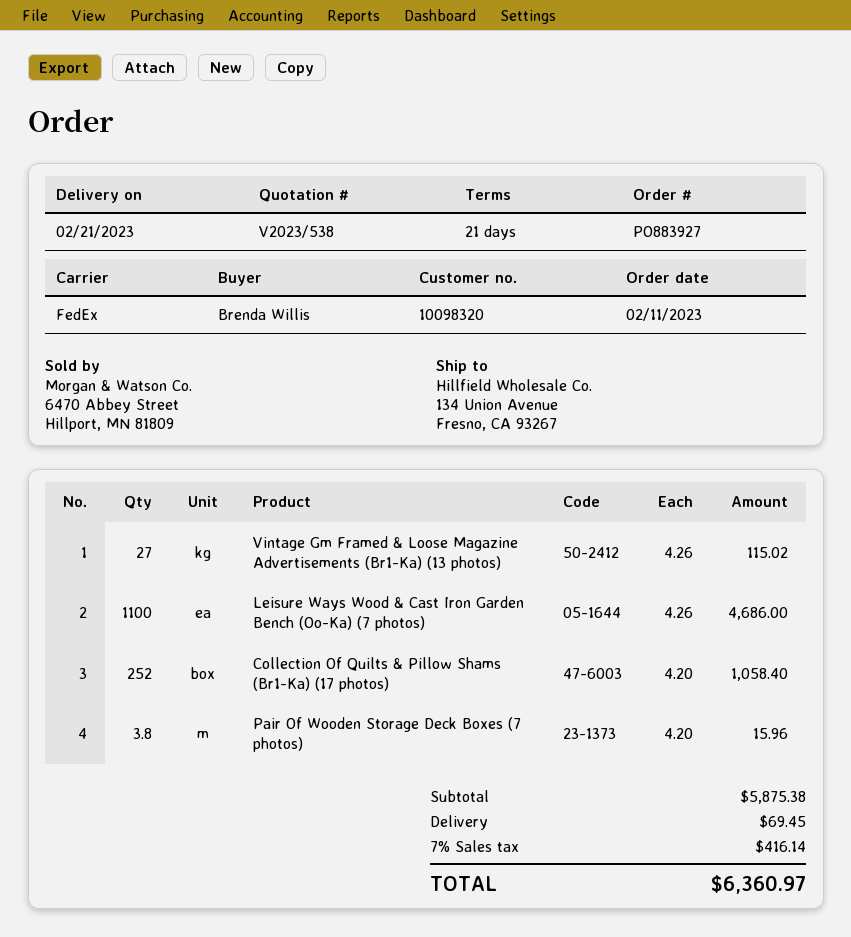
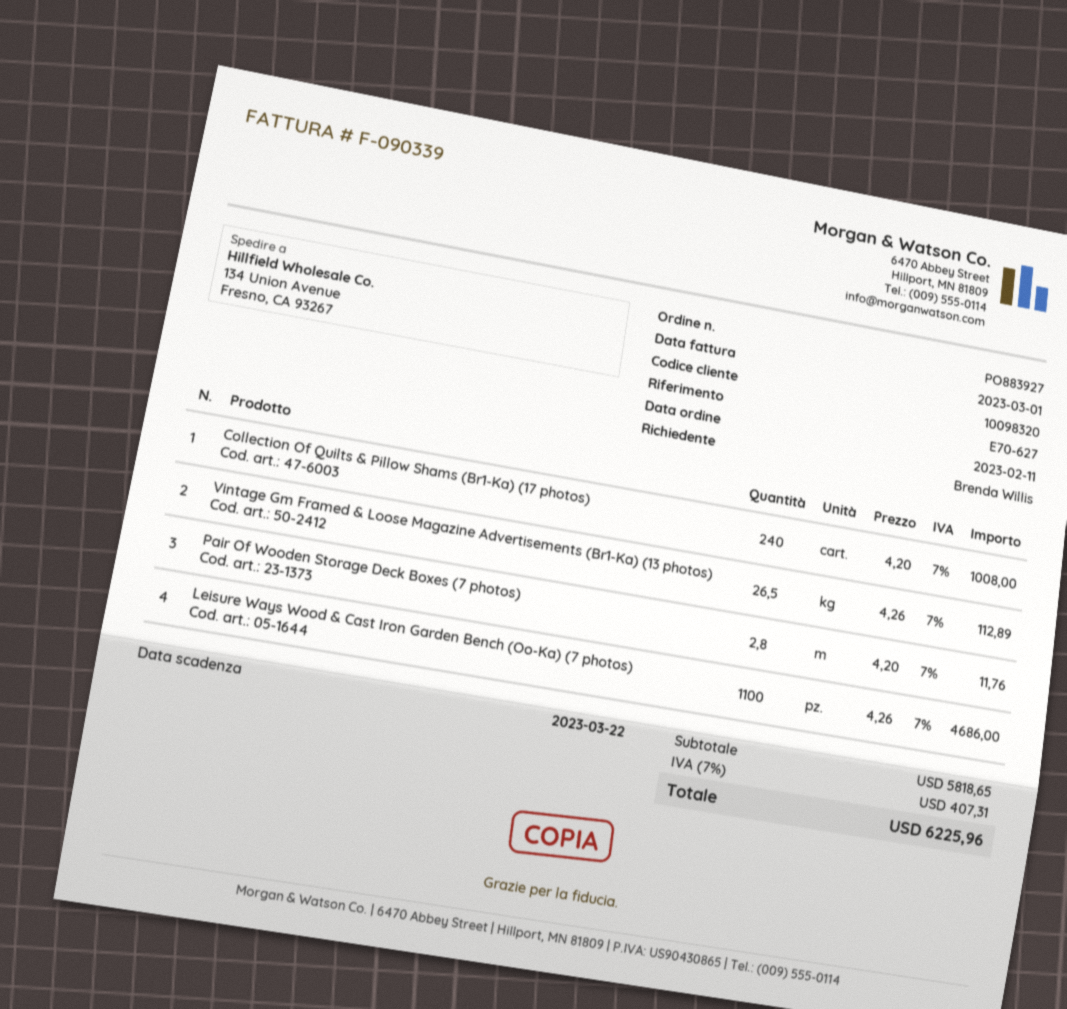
Vintage Gm Framed & Loose Magazine Advertisements (Br1-Ka) (13 photos): 27 x 4.26 = 115.02 -> 26.5 x 4.26 = 112.89
Collection Of Quilts & Pillow Shams (Br1-Ka) (17 photos): 252 x 4.20 = 1058.40 -> 240 x 4.20 = 1008.00
Pair Of Wooden Storage Deck Boxes (7 photos): 3.8 x 4.20 = 15.96 -> 2.8 x 4.20 = 11.76
subtotal: 5875.38 -> 5818.65
shipping: 69.45 -> none
tax: 7% = 416.14 -> 7% = 407.31
total: 6360.97 -> 6225.96

